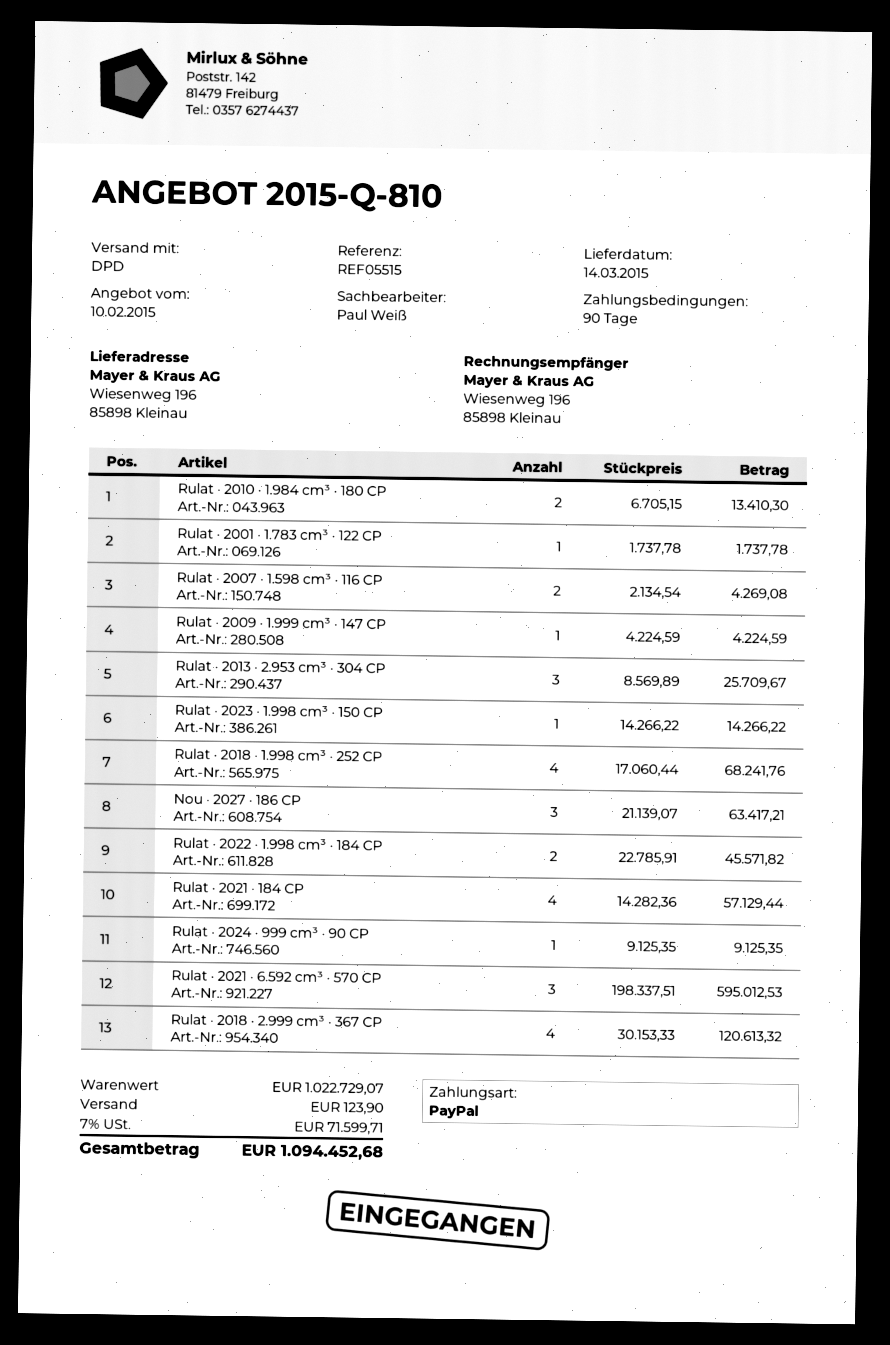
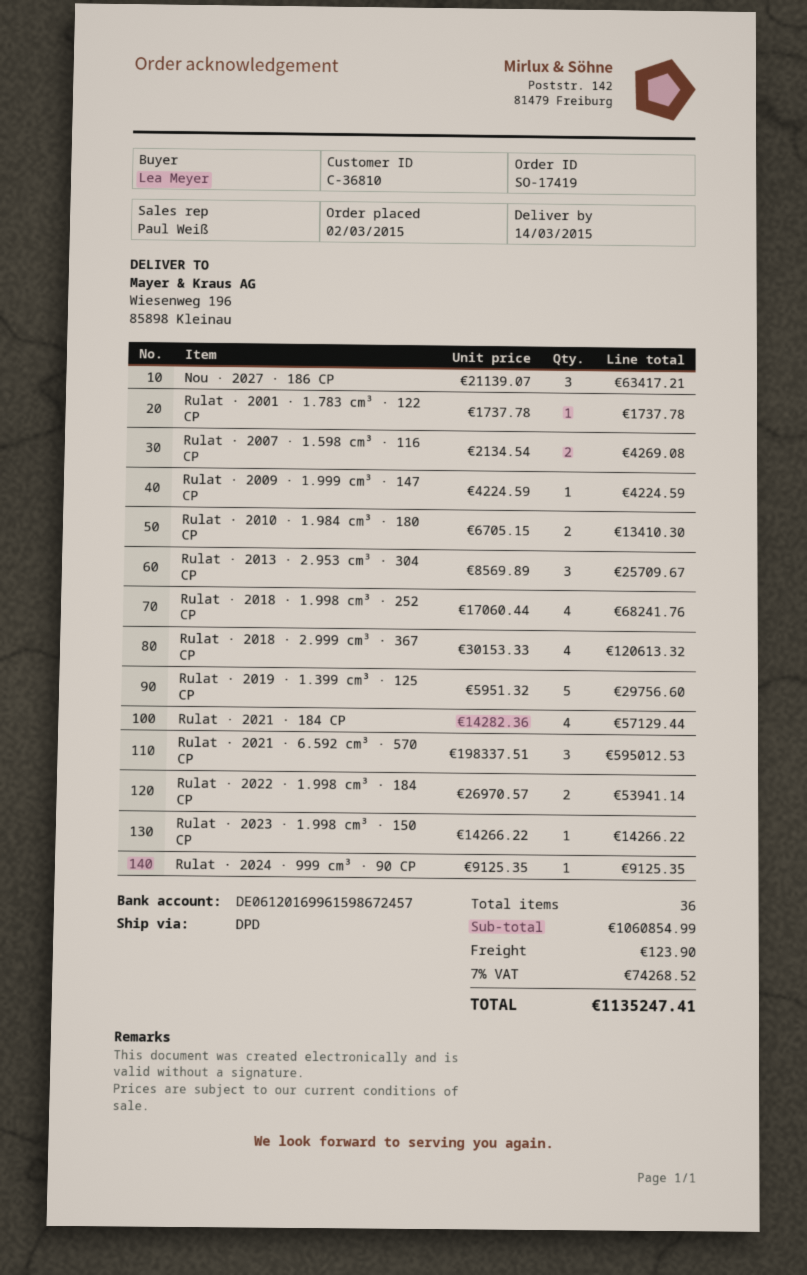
Rulat · 2022 · 1.998 cm³ · 184 CP: 2 x 22785.91 = 45571.82 -> 2 x 26970.57 = 53941.14
Rulat · 2019 · 1.399 cm³ · 125 CP: none -> 5 x 5951.32 = 29756.60
subtotal: 1022729.07 -> 1060854.99
tax: 7% = 71599.71 -> 7% = 74268.52
total: 1094452.68 -> 1135247.41

